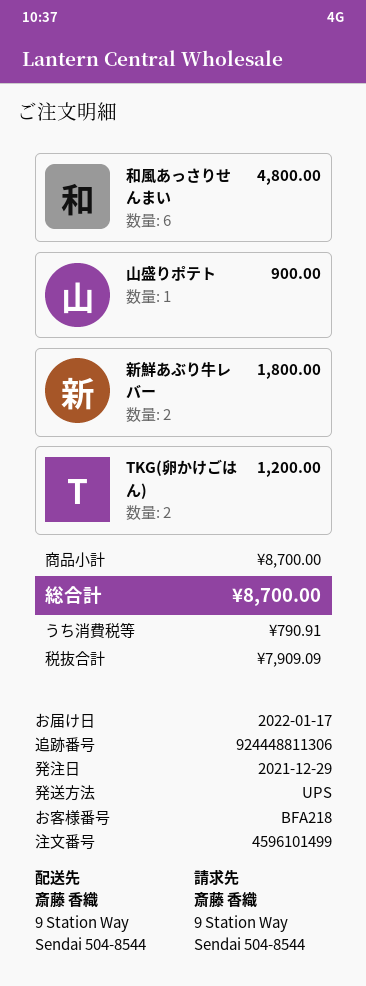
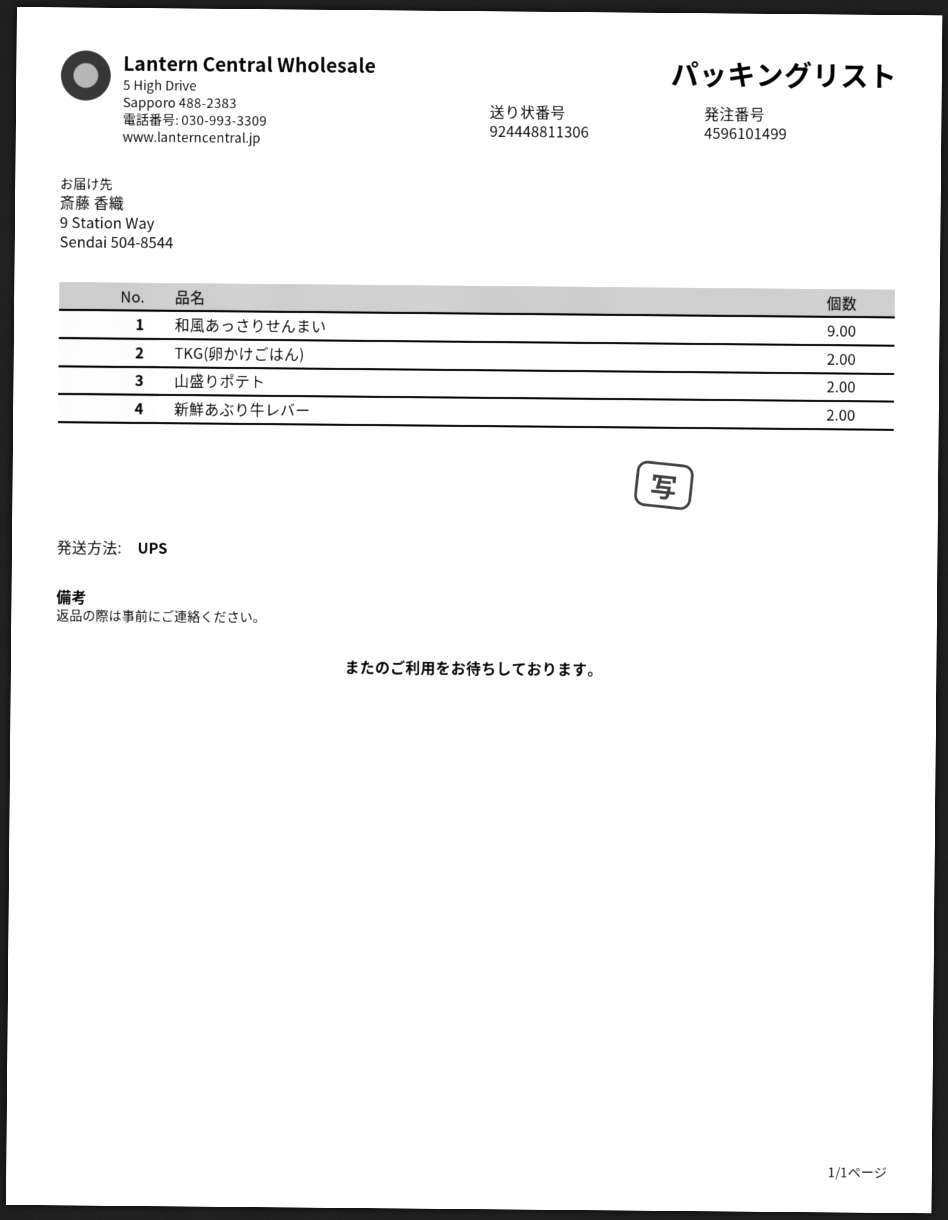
和風あっさりせんまい: 6 -> 9
山盛りポテト: 1 -> 2

